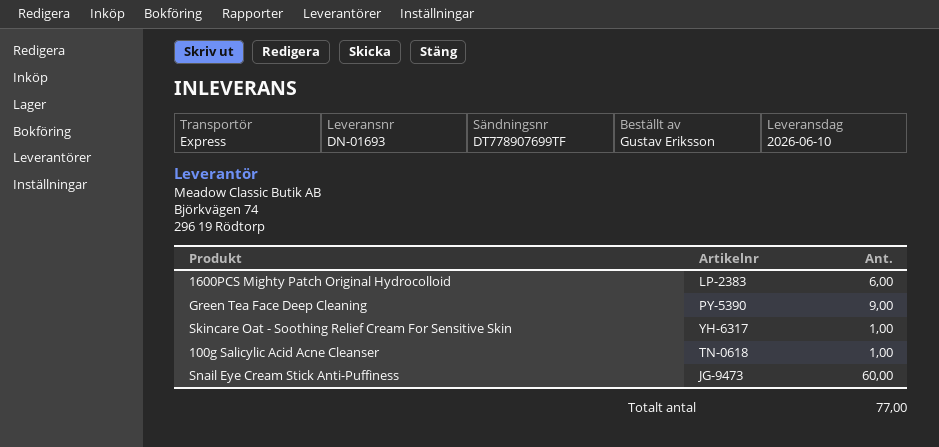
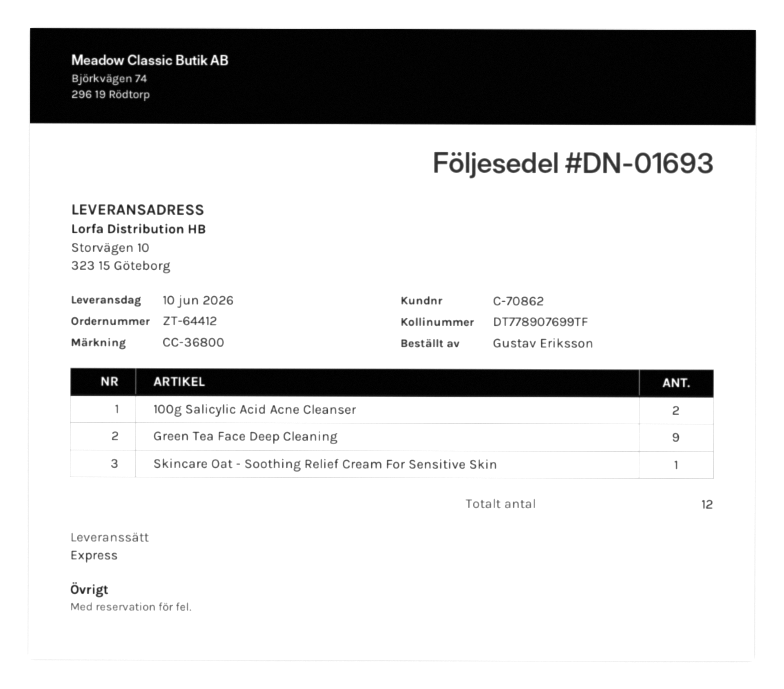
1600PCS Mighty Patch Original Hydrocolloid: 6 -> none
100g Salicylic Acid Acne Cleanser: 1 -> 2
Snail Eye Cream Stick Anti-Puffiness: 60 -> none
total quantity: 77 -> 12

